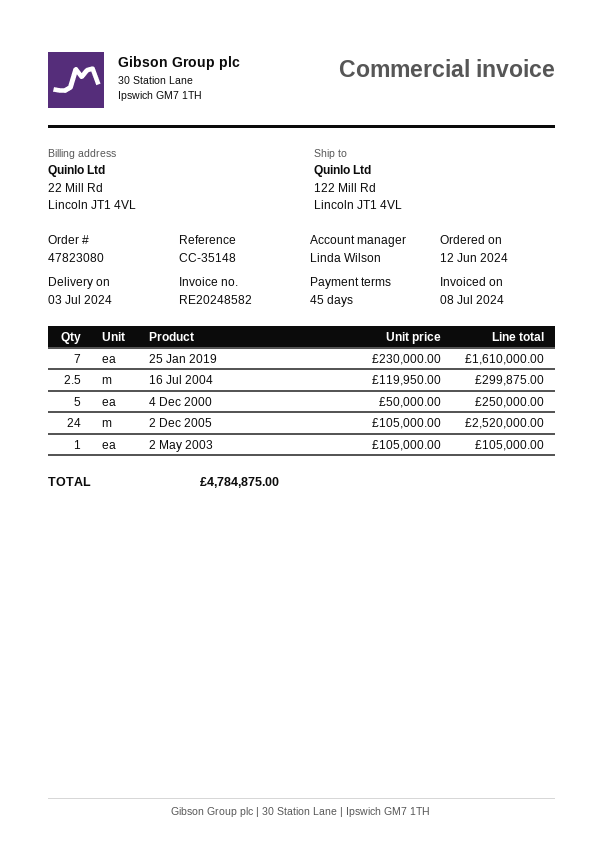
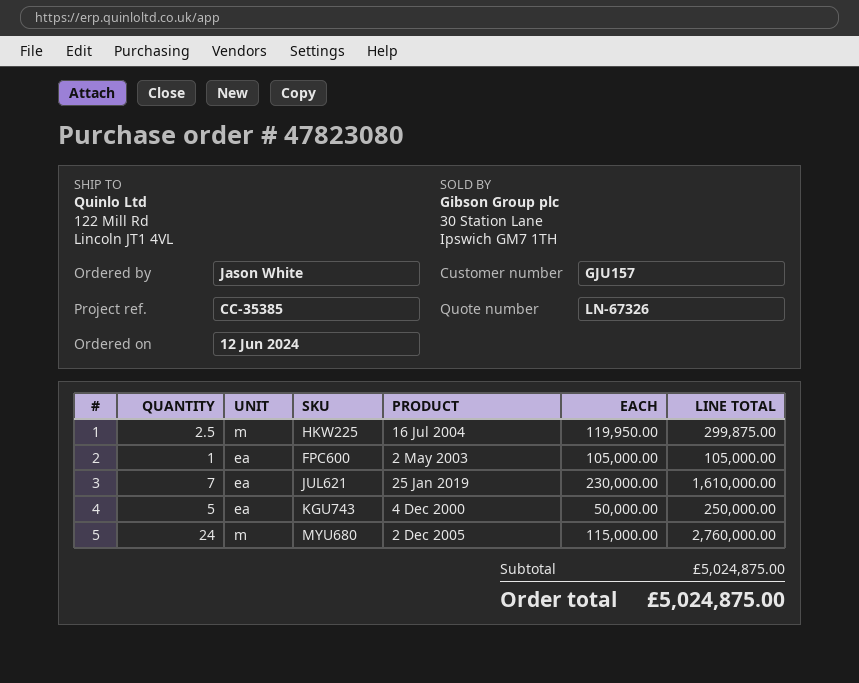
reference: CC-35148 -> CC-35385
2 Dec 2005: 24 x 105000.00 = 2520000.00 -> 24 x 115000.00 = 2760000.00
total: 4784875.00 -> 5024875.00

